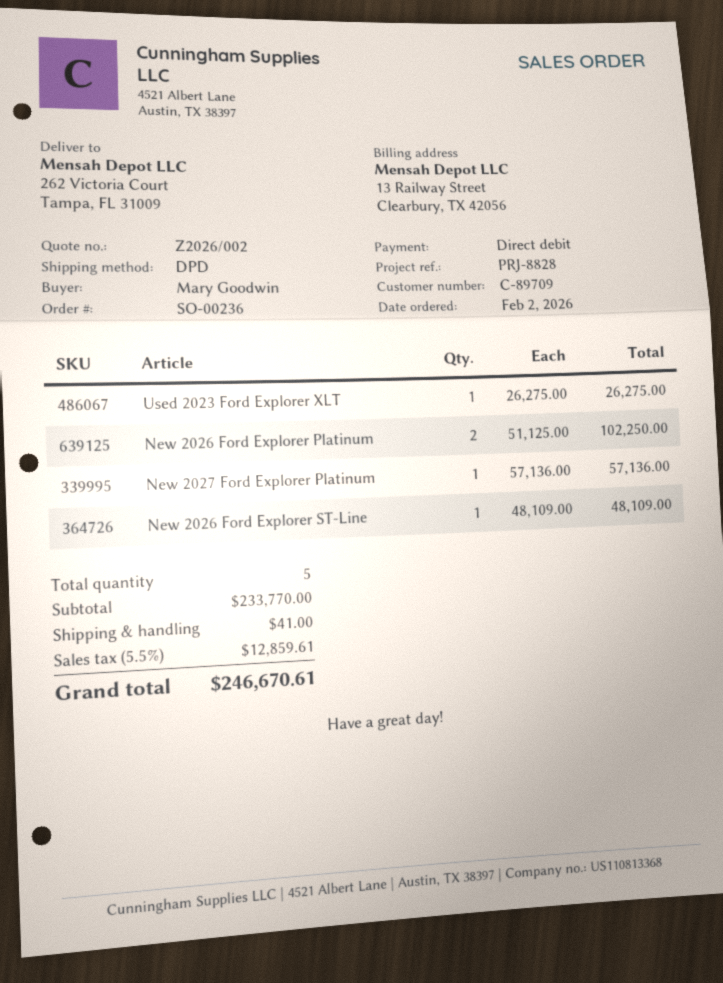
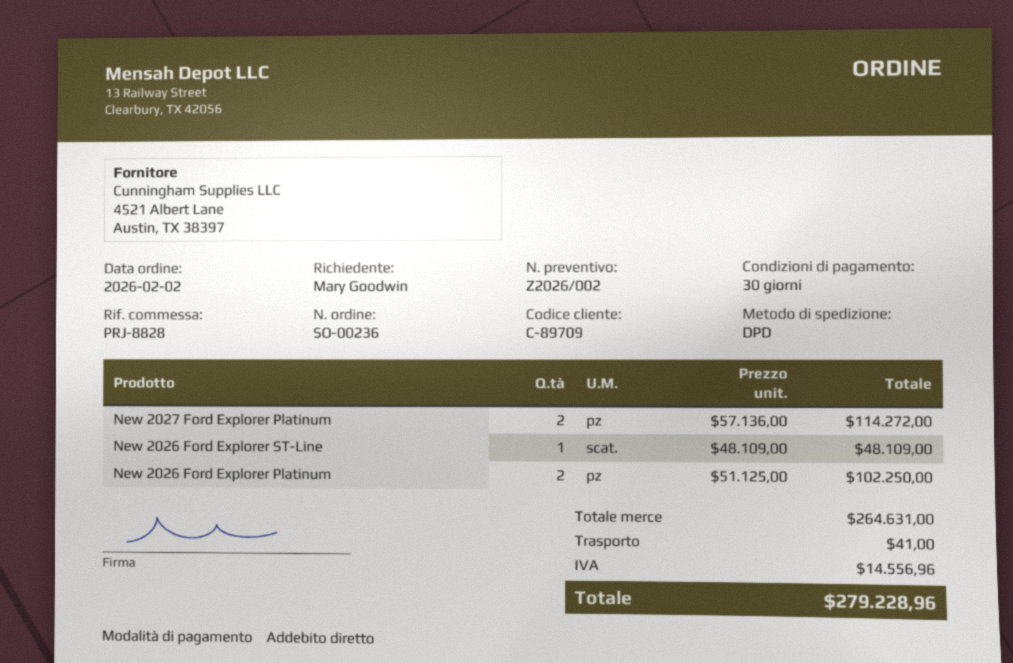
Used 2023 Ford Explorer XLT: 1 x 26275.00 = 26275.00 -> none
New 2027 Ford Explorer Platinum: 1 x 57136.00 = 57136.00 -> 2 x 57136.00 = 114272.00
subtotal: 233770.00 -> 264631.00
tax: 12859.61 -> 14556.96
total: 246670.61 -> 279228.96

